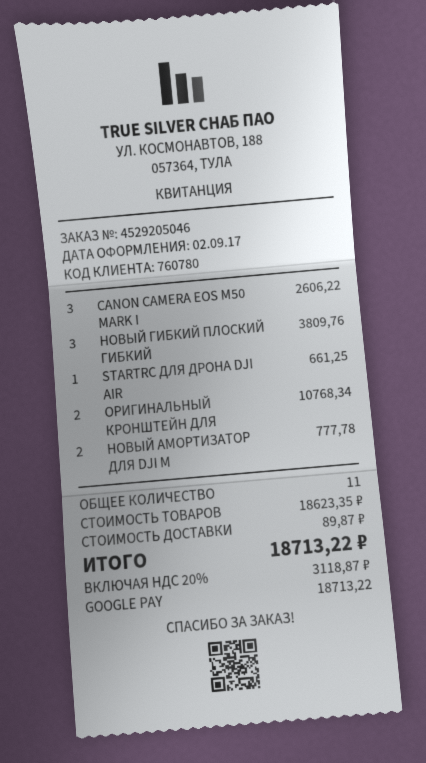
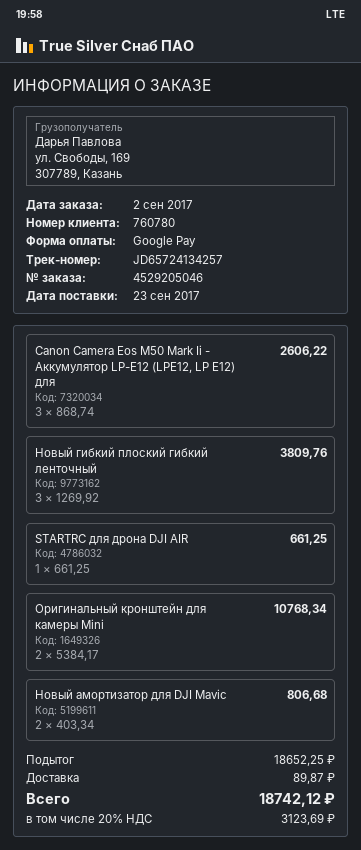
НОВЫЙ АМОРТИЗАТОР ДЛЯ DJI M: 2 for 777.78 -> 2 for 806.68
subtotal: 18623.35 -> 18652.25
tax: 20% = 3118.87 -> 20% = 3123.69
total: 18713.22 -> 18742.12

